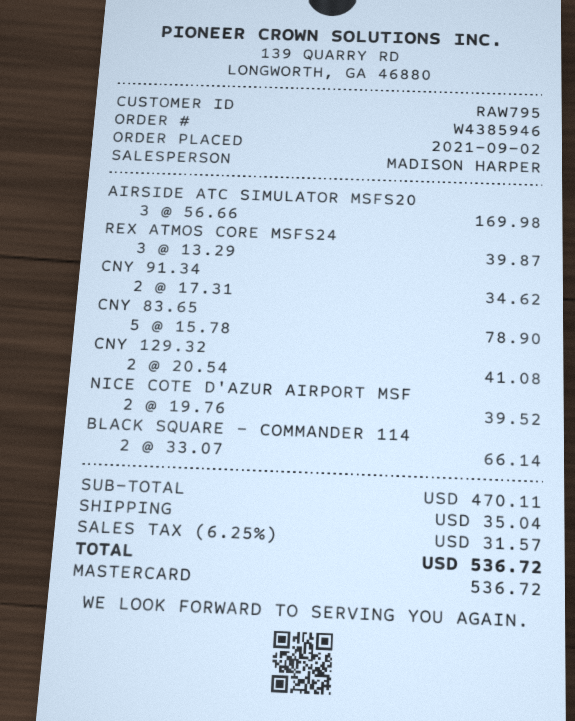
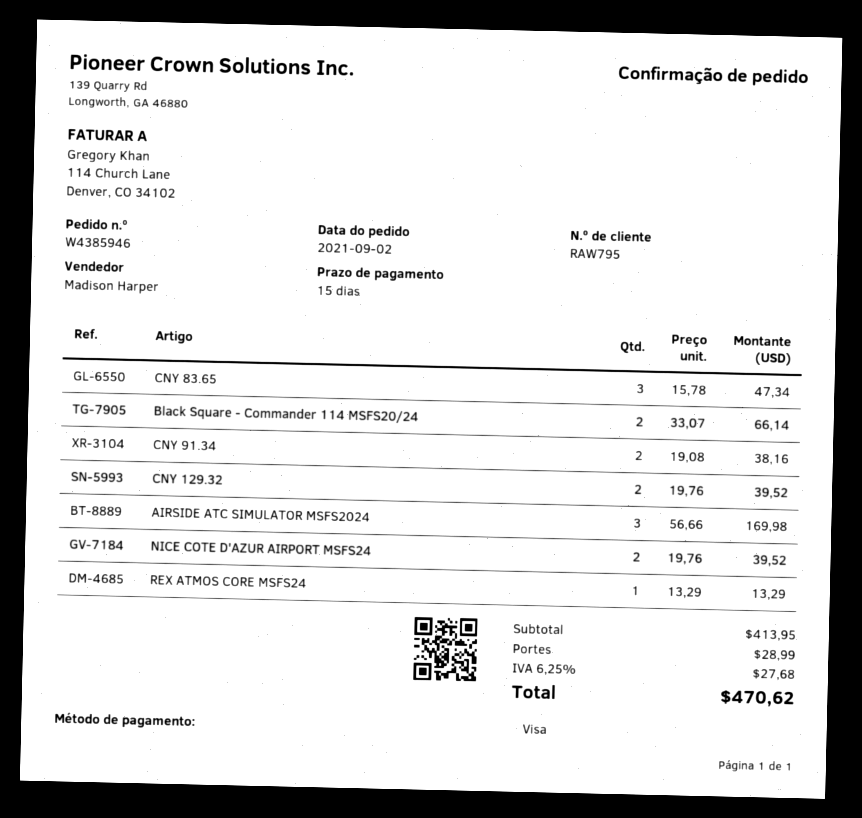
payment method: Mastercard -> Visa
REX ATMOS CORE MSFS24: 3 x 13.29 = 39.87 -> 1 x 13.29 = 13.29
CNY 91.34: 2 x 17.31 = 34.62 -> 2 x 19.08 = 38.16
CNY 83.65: 5 x 15.78 = 78.90 -> 3 x 15.78 = 47.34
CNY 129.32: 2 x 20.54 = 41.08 -> 2 x 19.76 = 39.52
subtotal: 470.11 -> 413.95
shipping: 35.04 -> 28.99
tax: 6.25% = 31.57 -> 6.25% = 27.68
total: 536.72 -> 470.62

